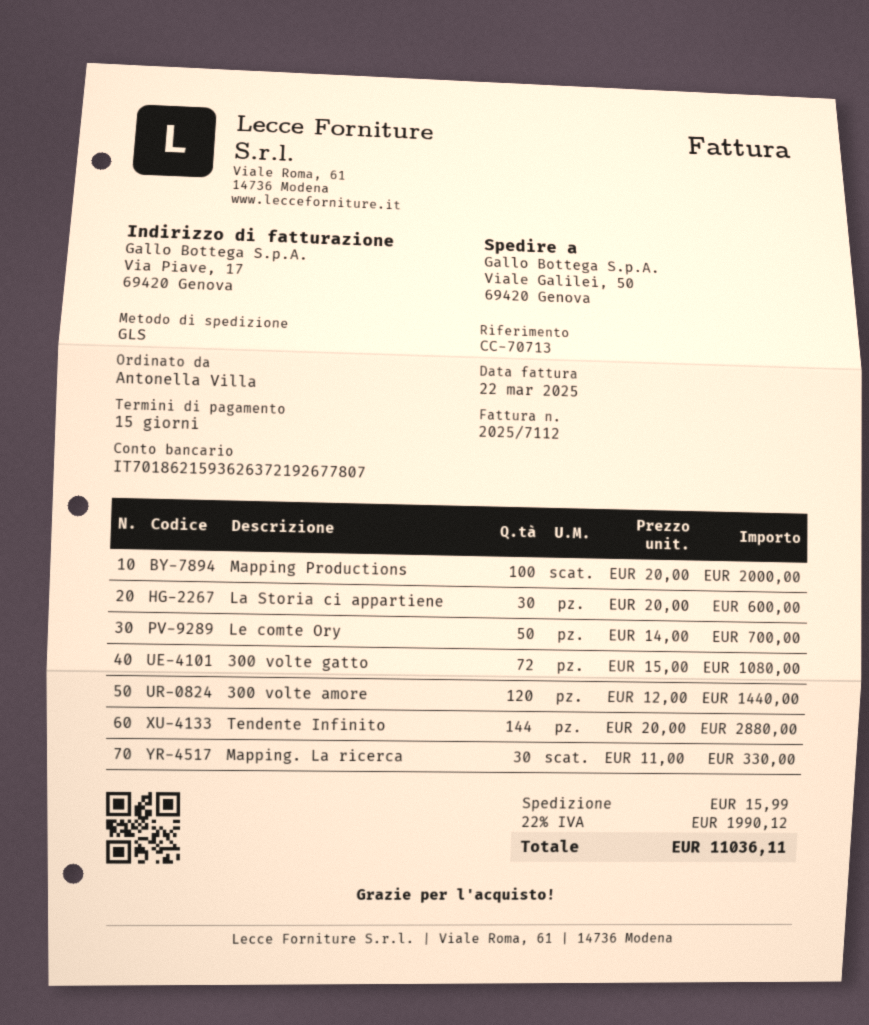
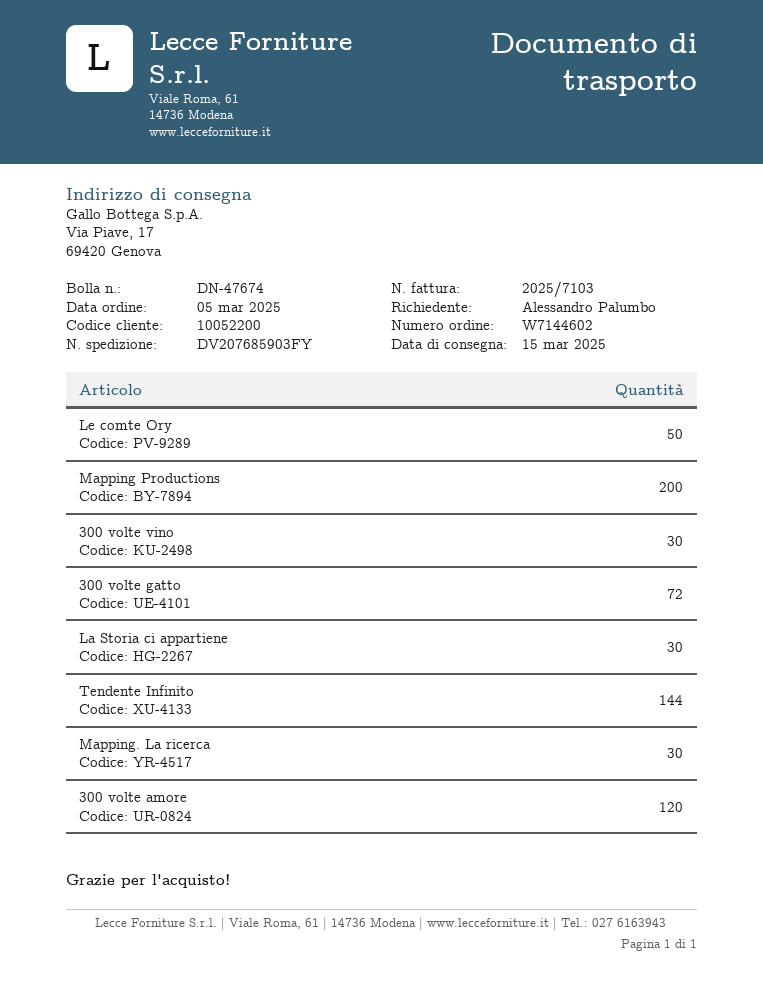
invoice number: 2025/7112 -> 2025/7103
ordered by: Antonella Villa -> Alessandro Palumbo
ship to: Viale Galilei, 50, 69420 Genova -> Via Piave, 17, 69420 Genova
Mapping Productions: 100 -> 200
300 volte vino: none -> 30

